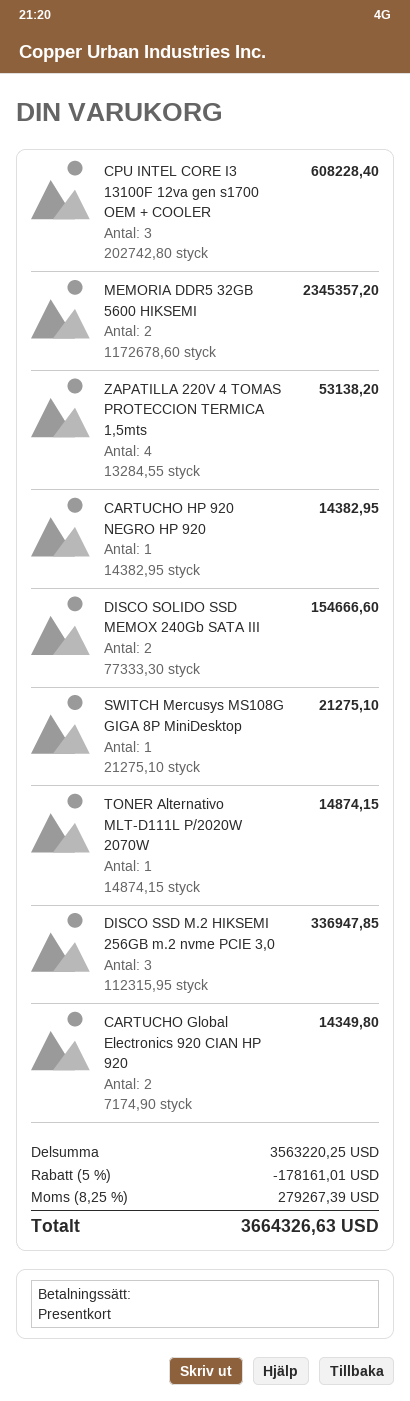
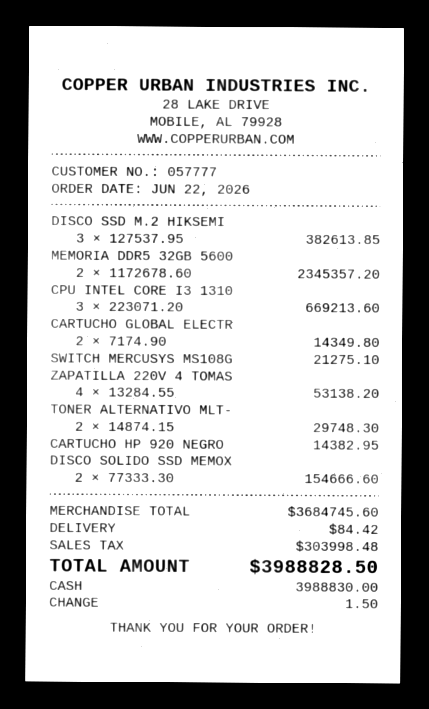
payment method: gift card -> cash
CPU INTEL CORE I3 13100F 12va gen s1700 OEM + COOLER: 3 x 202742.80 = 608228.40 -> 3 x 223071.20 = 669213.60
TONER Alternativo MLT-D111L P/2020W 2070W: 1 x 14874.15 = 14874.15 -> 2 x 14874.15 = 29748.30
DISCO SSD M.2 HIKSEMI 256GB m.2 nvme PCIE 3,0: 3 x 112315.95 = 336947.85 -> 3 x 127537.95 = 382613.85
subtotal: 3563220.25 -> 3684745.60
discount: 5% = 178161.01 -> none
shipping: none -> 84.42
tax: 279267.39 -> 303998.48
total: 3664326.63 -> 3988828.50

